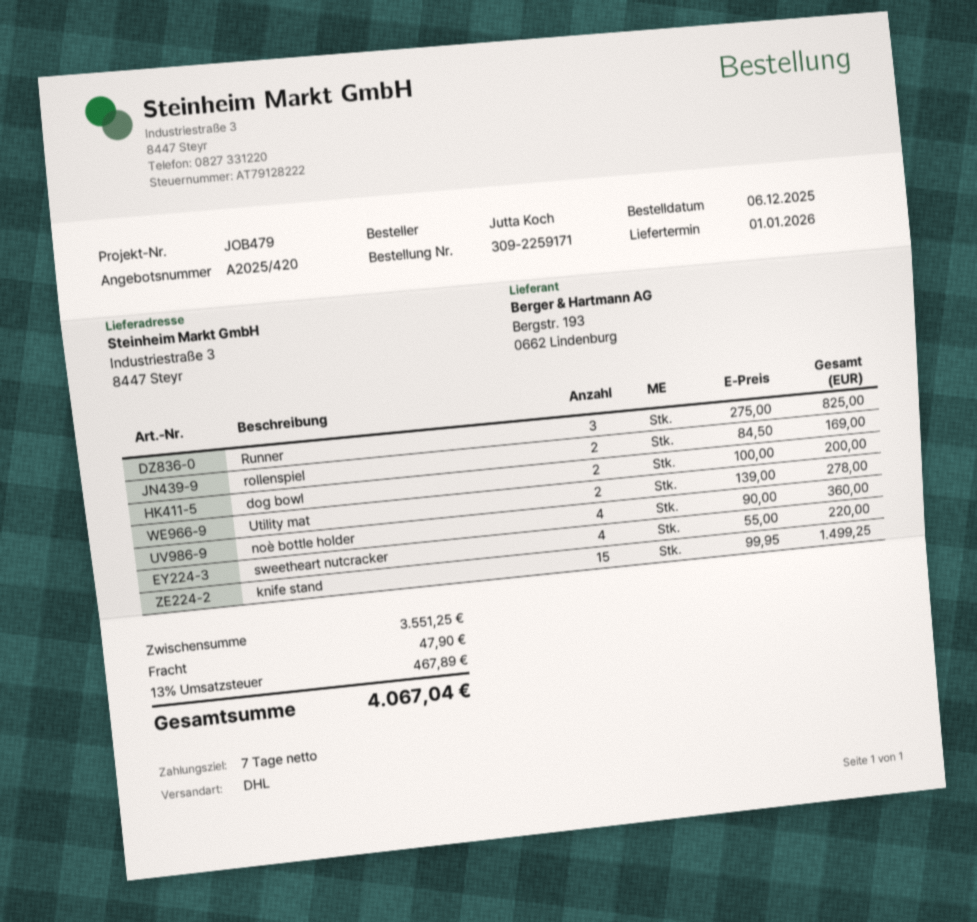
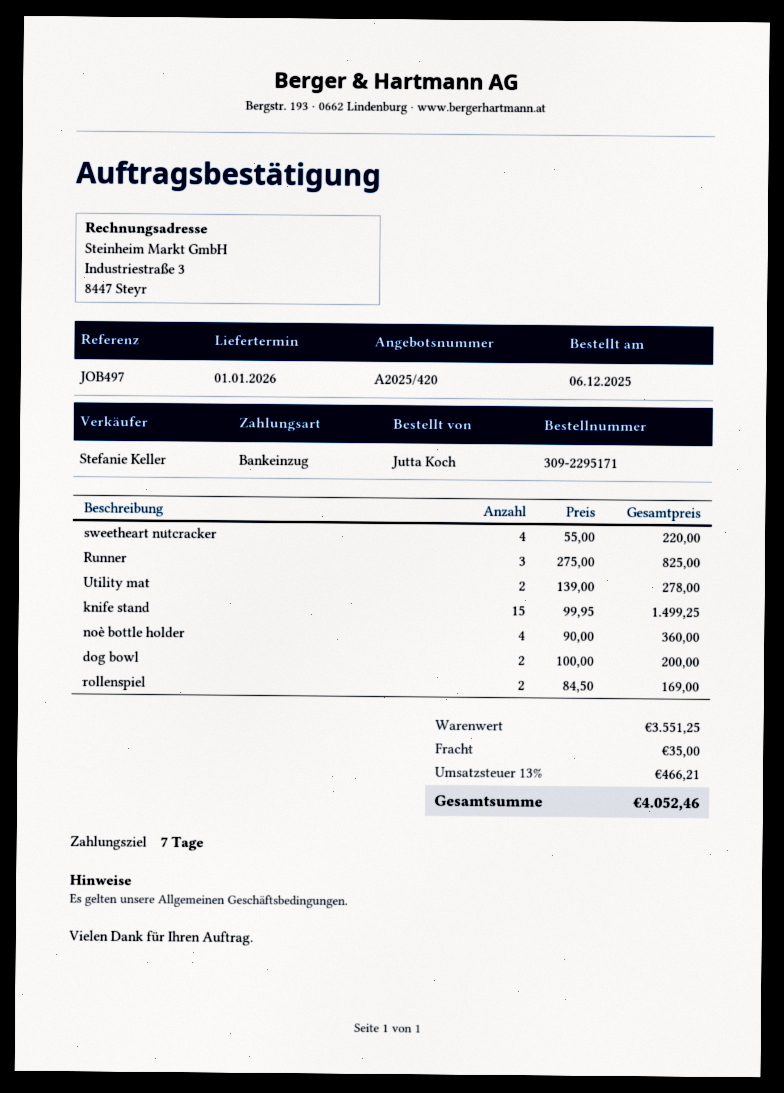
order number: 309-2259171 -> 309-2295171
reference: JOB479 -> JOB497
shipping: 47.90 -> 35.00
tax: 13% = 467.89 -> 13% = 466.21
total: 4067.04 -> 4052.46

